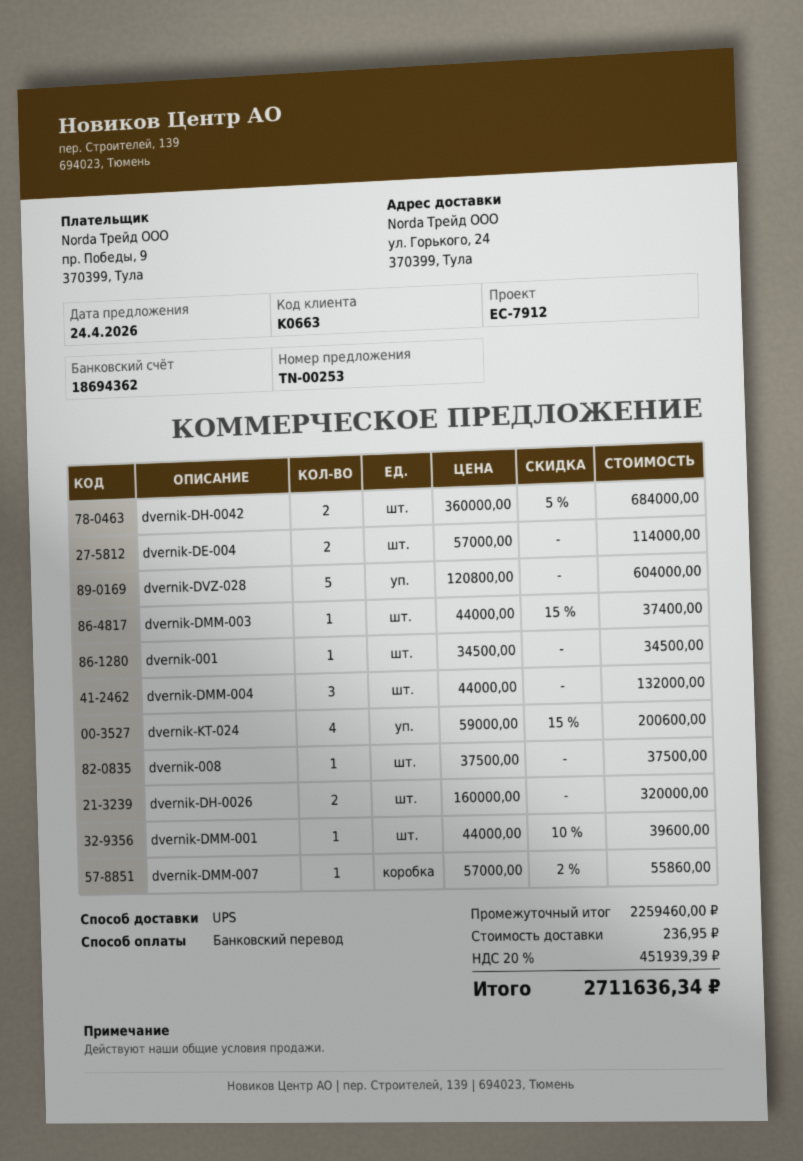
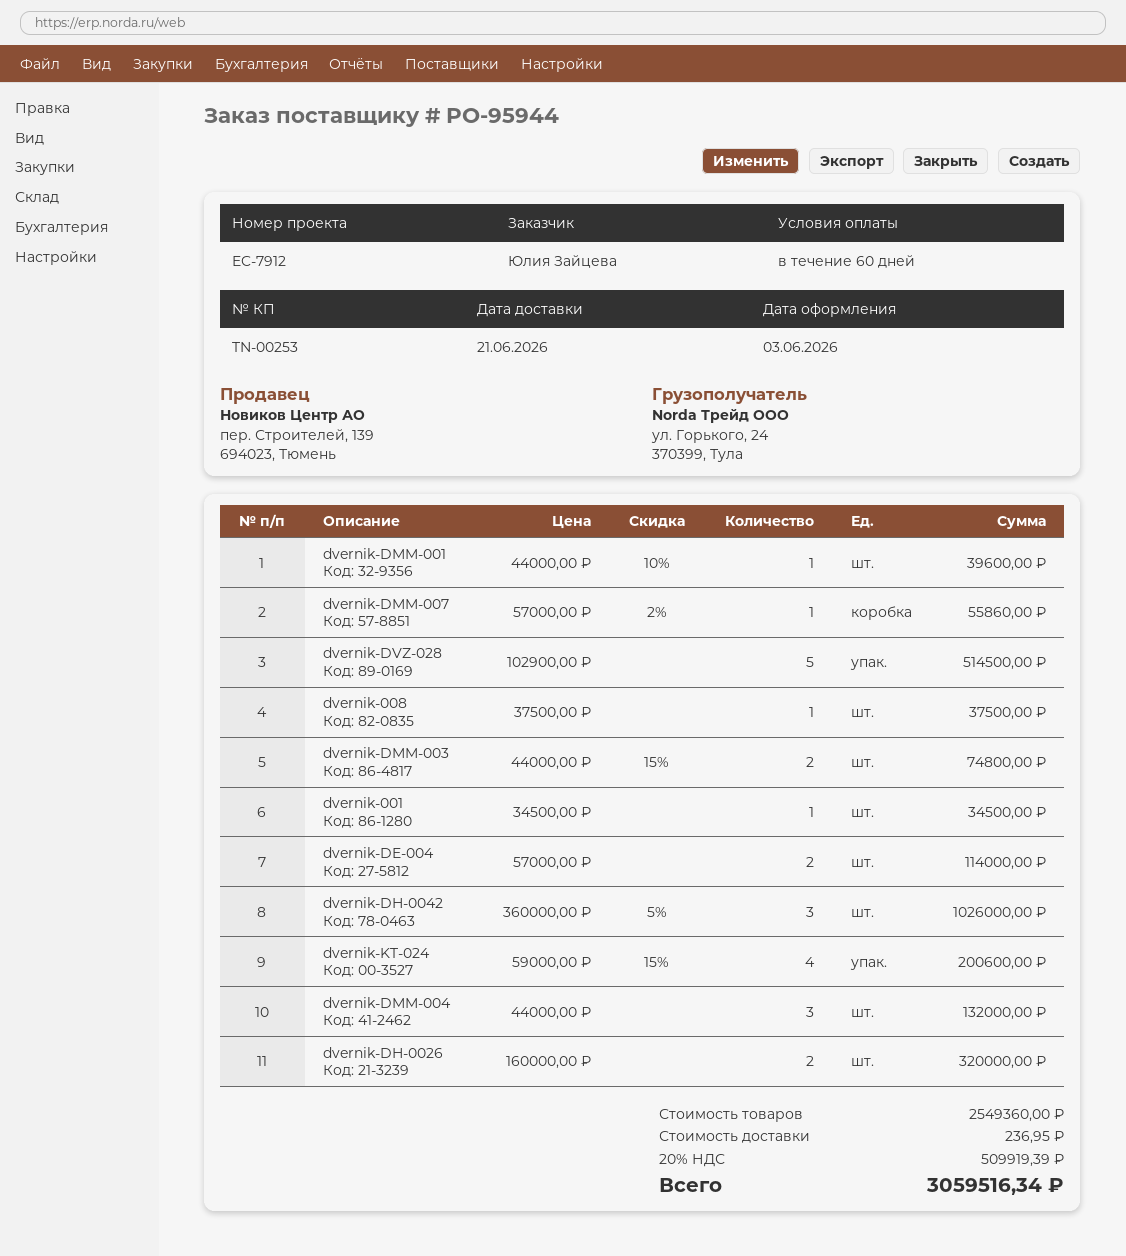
dvernik-DH-0042: 2 x 360000.00 - 5% = 684000.00 -> 3 x 360000.00 - 5% = 1026000.00
dvernik-DVZ-028: 5 x 120800.00 = 604000.00 -> 5 x 102900.00 = 514500.00
dvernik-DMM-003: 1 x 44000.00 - 15% = 37400.00 -> 2 x 44000.00 - 15% = 74800.00
subtotal: 2259460.00 -> 2549360.00
tax: 20% = 451939.39 -> 20% = 509919.39
total: 2711636.34 -> 3059516.34

